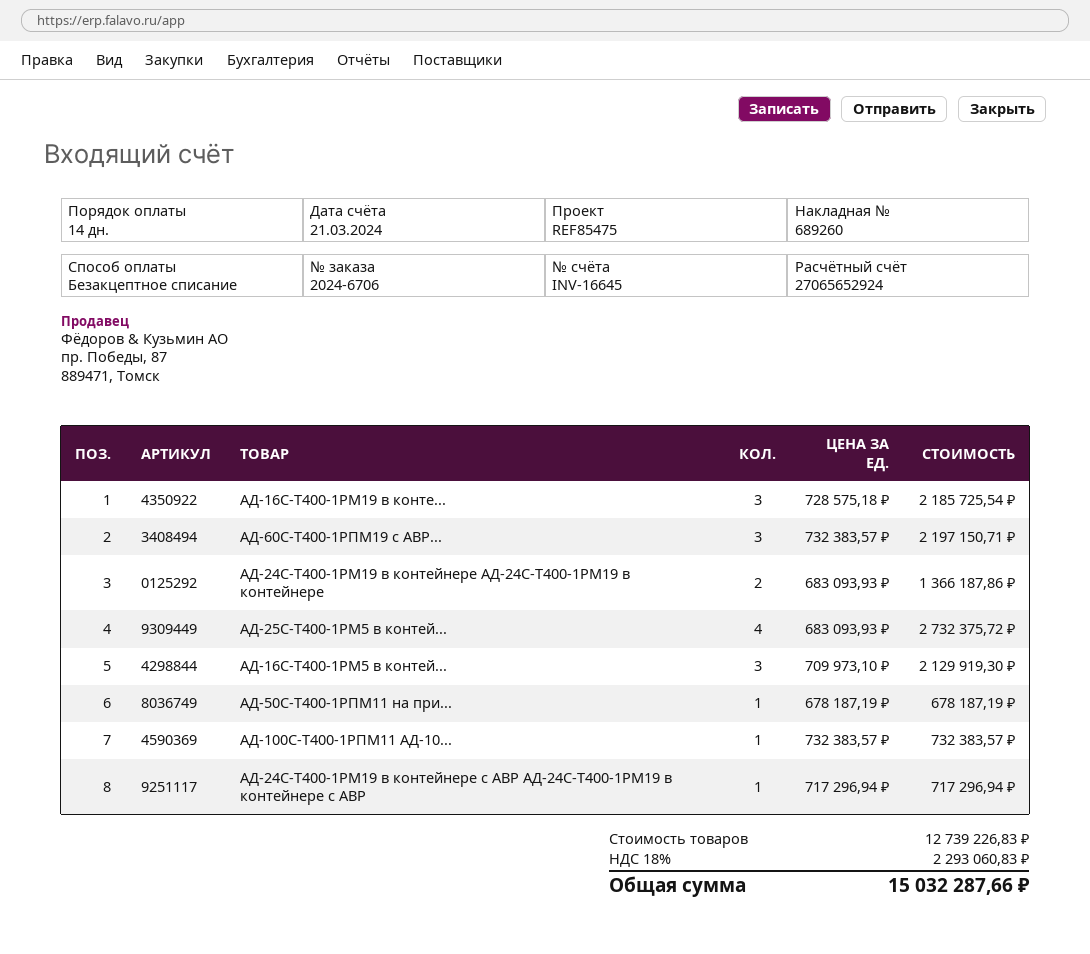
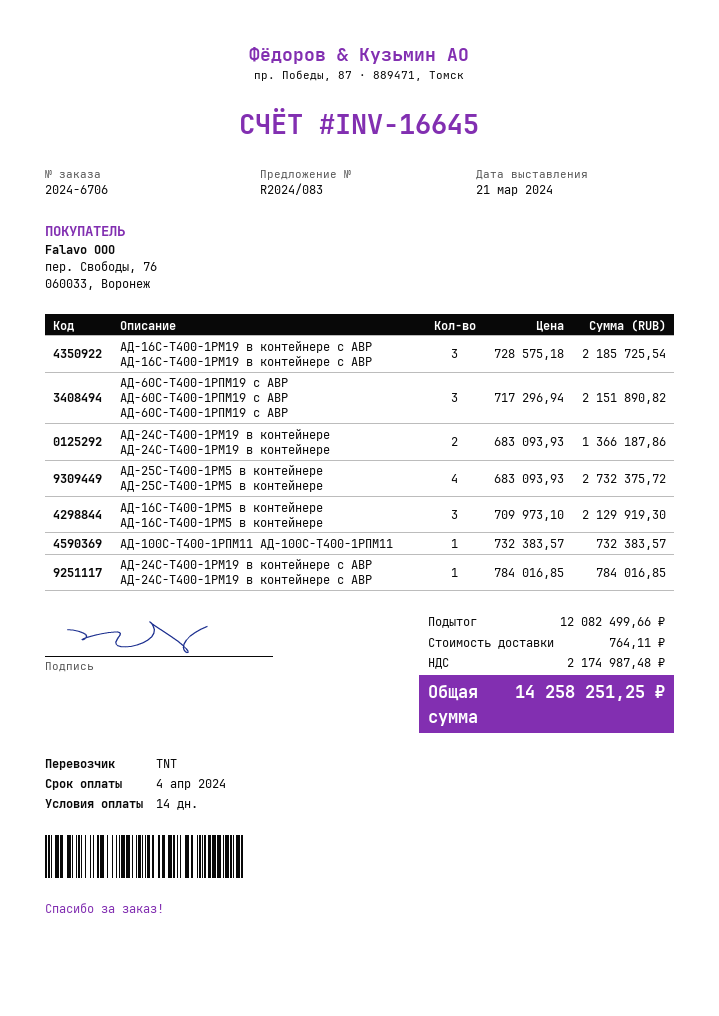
АД-60С-Т400-1РПМ19 с АВР...: 3 x 732383.57 = 2197150.71 -> 3 x 717296.94 = 2151890.82
АД-50С-Т400-1РПМ11 на при...: 1 x 678187.19 = 678187.19 -> none
АД-24С-Т400-1РМ19 в контейнере с АВР АД-24С-Т400-1РМ19 в контейнере с АВР: 1 x 717296.94 = 717296.94 -> 1 x 784016.85 = 784016.85
subtotal: 12739226.83 -> 12082499.66
shipping: none -> 764.11
tax: 2293060.83 -> 2174987.48
total: 15032287.66 -> 14258251.25

